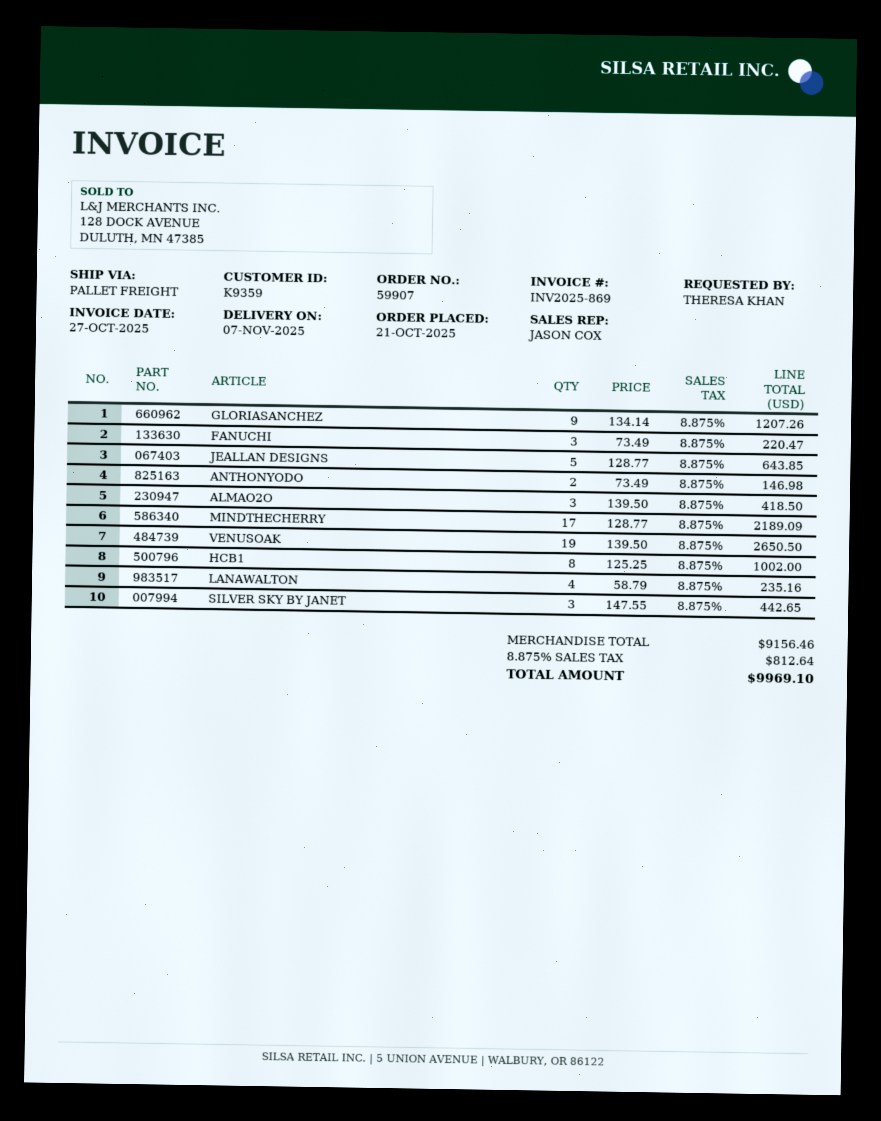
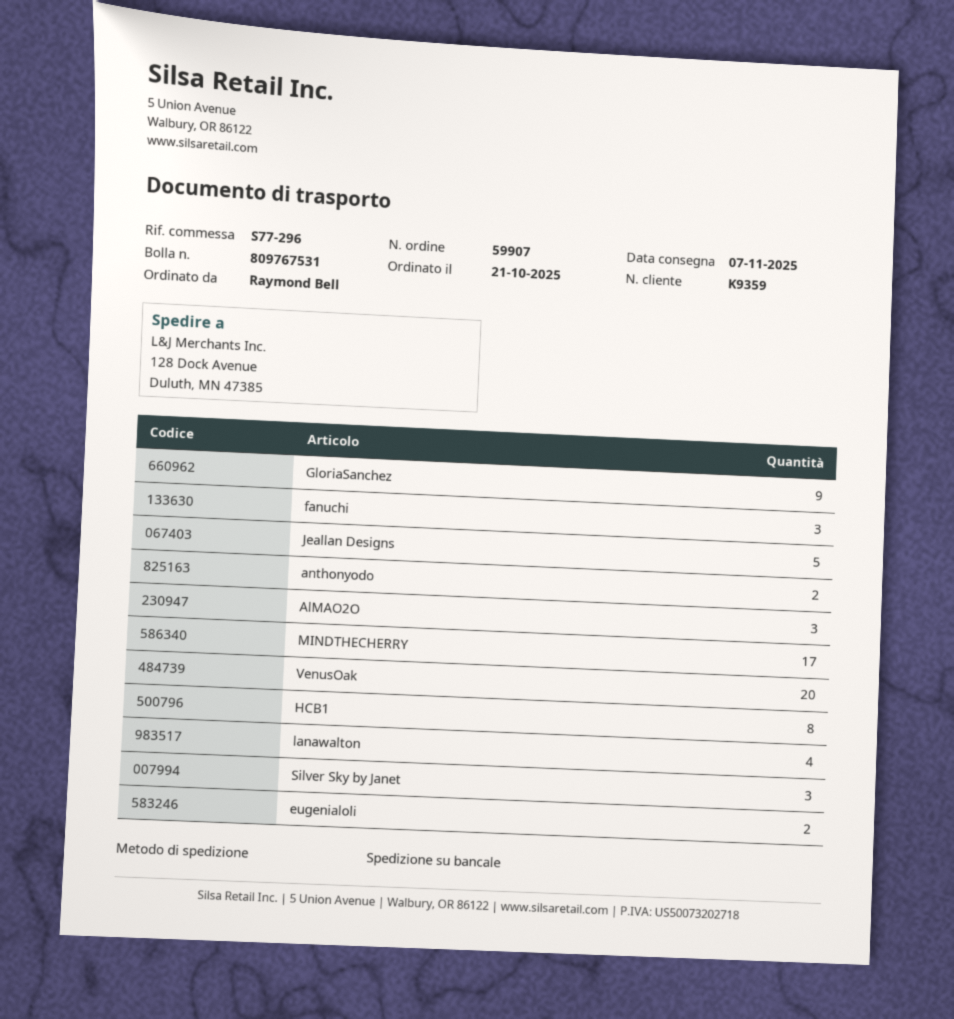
ordered by: THERESA KHAN -> Raymond Bell
VENUSOAK: 19 -> 20
eugenialoli: none -> 2

